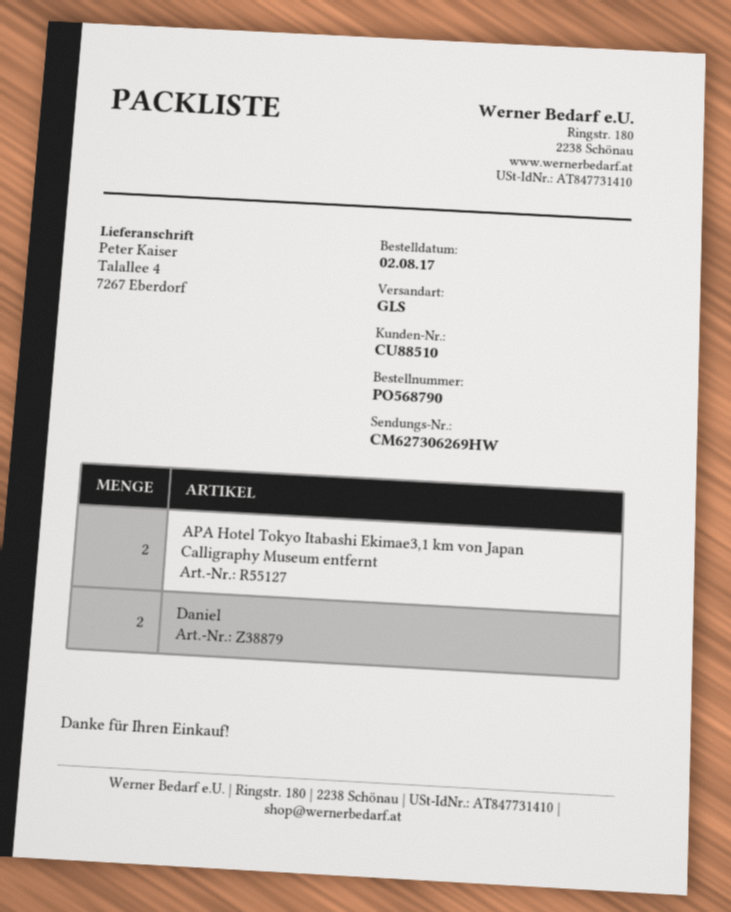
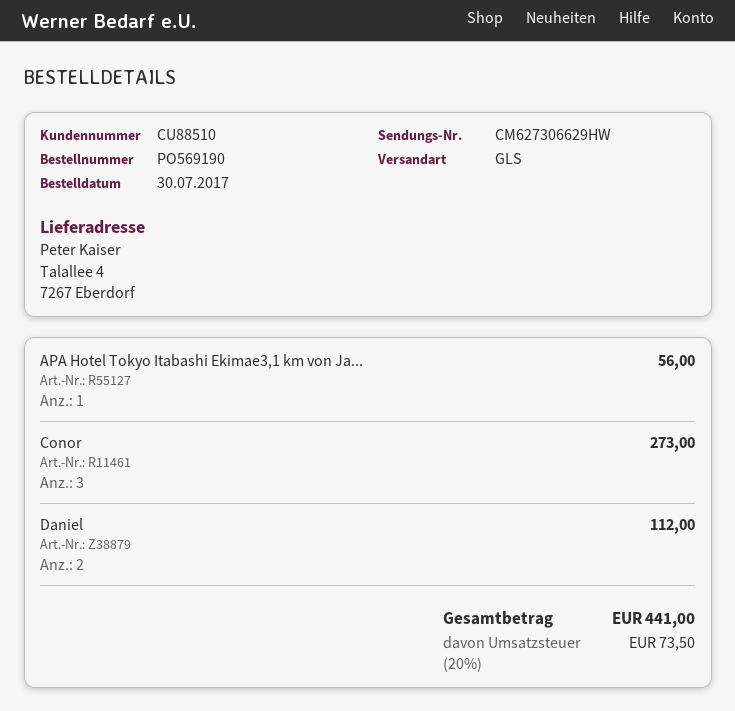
order number: PO568790 -> PO569190
order date: 2017-08-02 -> 2017-07-30
tracking number: CM627306269HW -> CM627306629HW
APA Hotel Tokyo Itabashi Ekimae3,1 km von Japan Calligraphy Museum entfernt: 2 -> 1
Conor: none -> 3

